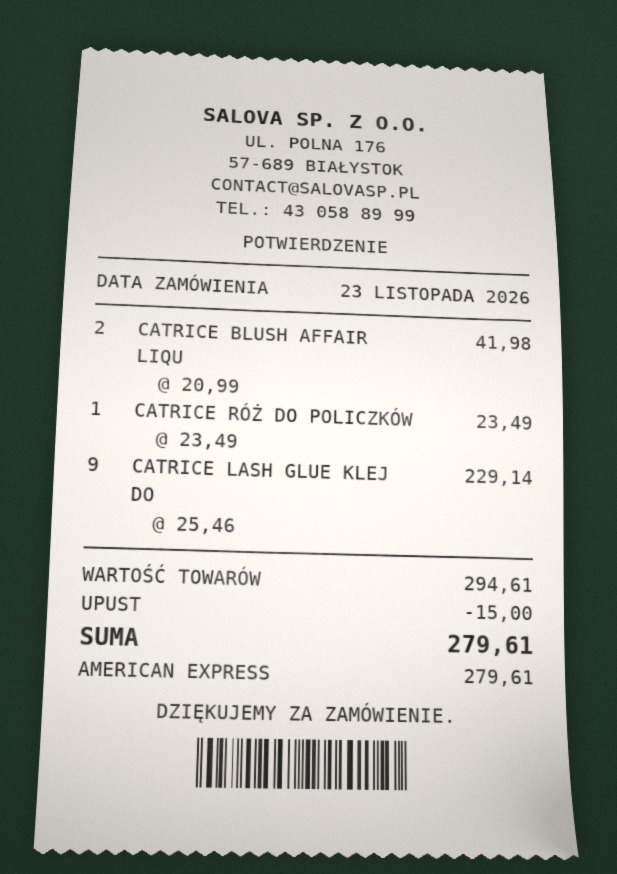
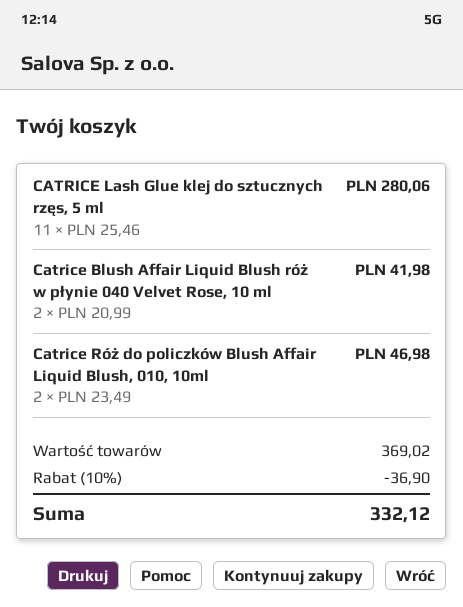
CATRICE RÓŻ DO POLICZKÓW: 1 x 23.49 = 23.49 -> 2 x 23.49 = 46.98
CATRICE LASH GLUE KLEJ DO: 9 x 25.46 = 229.14 -> 11 x 25.46 = 280.06
subtotal: 294.61 -> 369.02
discount: 15.00 -> 36.90
total: 279.61 -> 332.12

